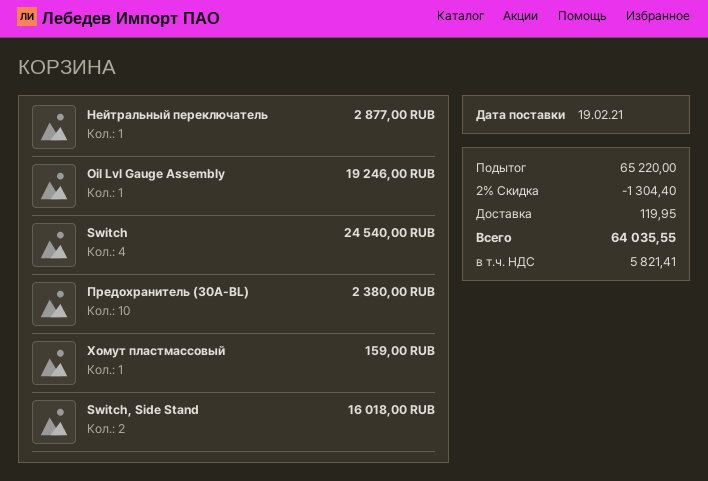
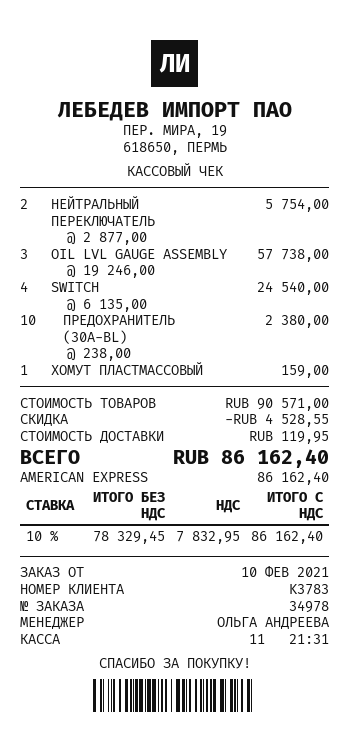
Нейтральный переключатель: 1 for 2877.00 -> 2 for 5754.00
Oil Lvl Gauge Assembly: 1 for 19246.00 -> 3 for 57738.00
Switch, Side Stand: 2 for 16018.00 -> none
subtotal: 65220.00 -> 90571.00
discount: 1304.40 -> 4528.55
tax: 5821.41 -> 7832.95
total: 64035.55 -> 86162.40

